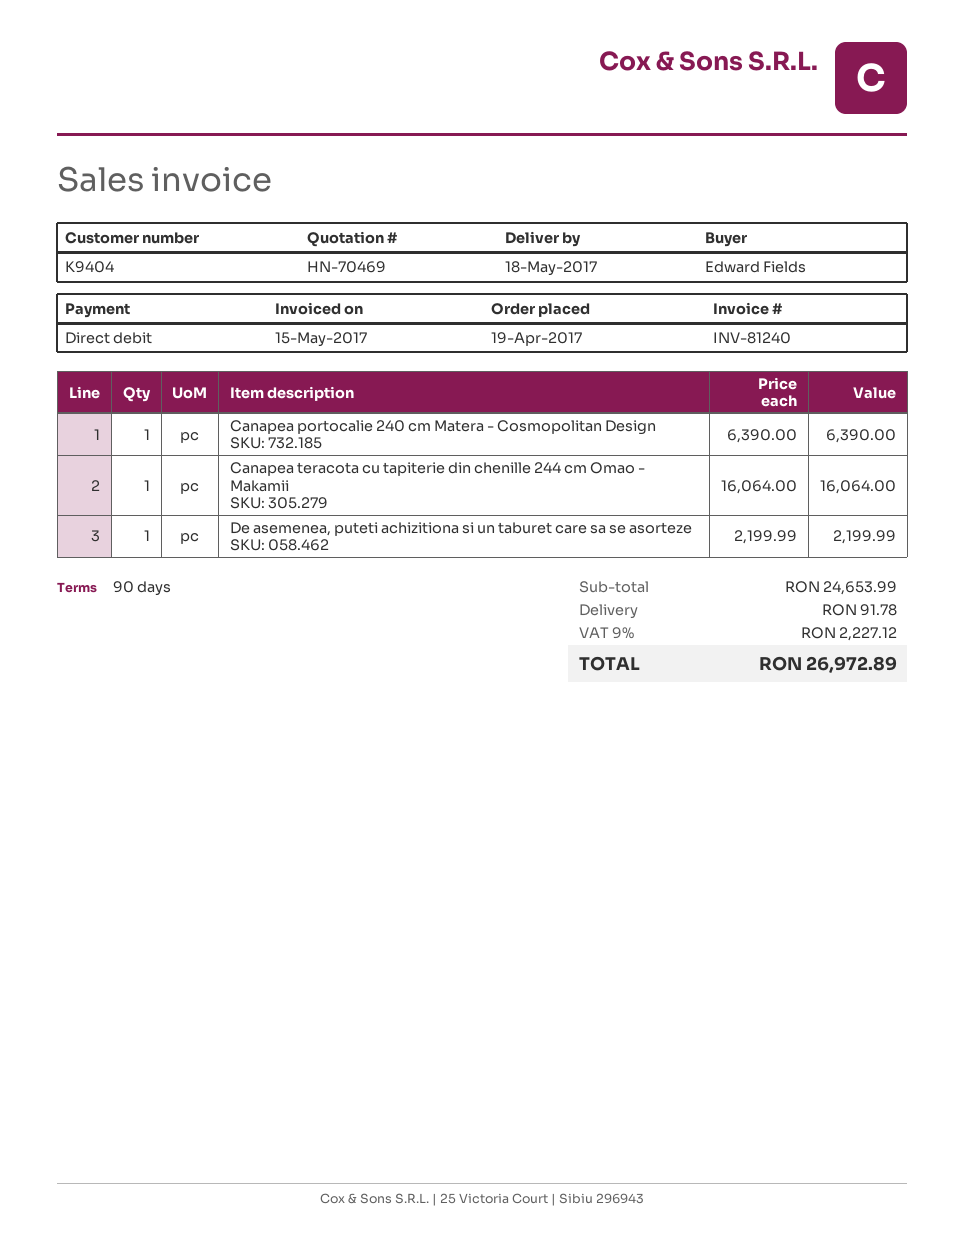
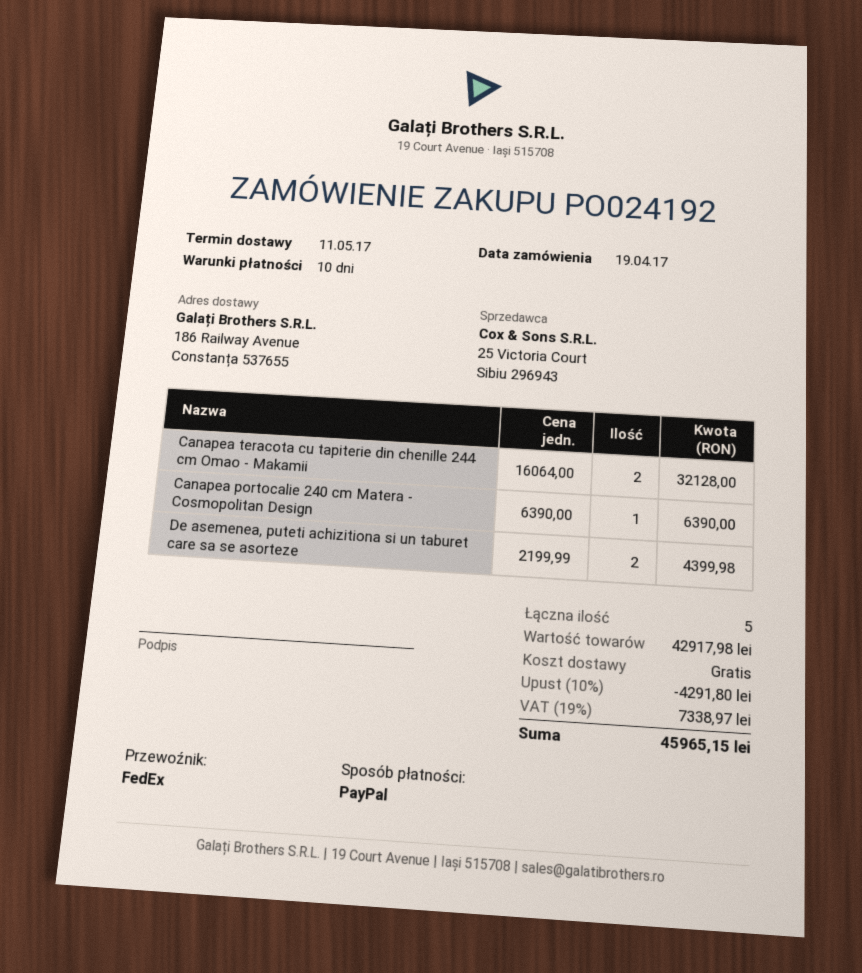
delivery date: 2017-05-18 -> 2017-05-11
payment terms: 90 days -> 10 days
payment method: direct debit -> PayPal
Canapea teracota cu tapiterie din chenille 244 cm Omao - Makamii: 1 x 16064.00 = 16064.00 -> 2 x 16064.00 = 32128.00
De asemenea, puteti achizitiona si un taburet care sa se asorteze: 1 x 2199.99 = 2199.99 -> 2 x 2199.99 = 4399.98
subtotal: 24653.99 -> 42917.98
discount: none -> 10% = 4291.80
shipping: 91.78 -> 0.00
tax: 9% = 2227.12 -> 19% = 7338.97
total: 26972.89 -> 45965.15

